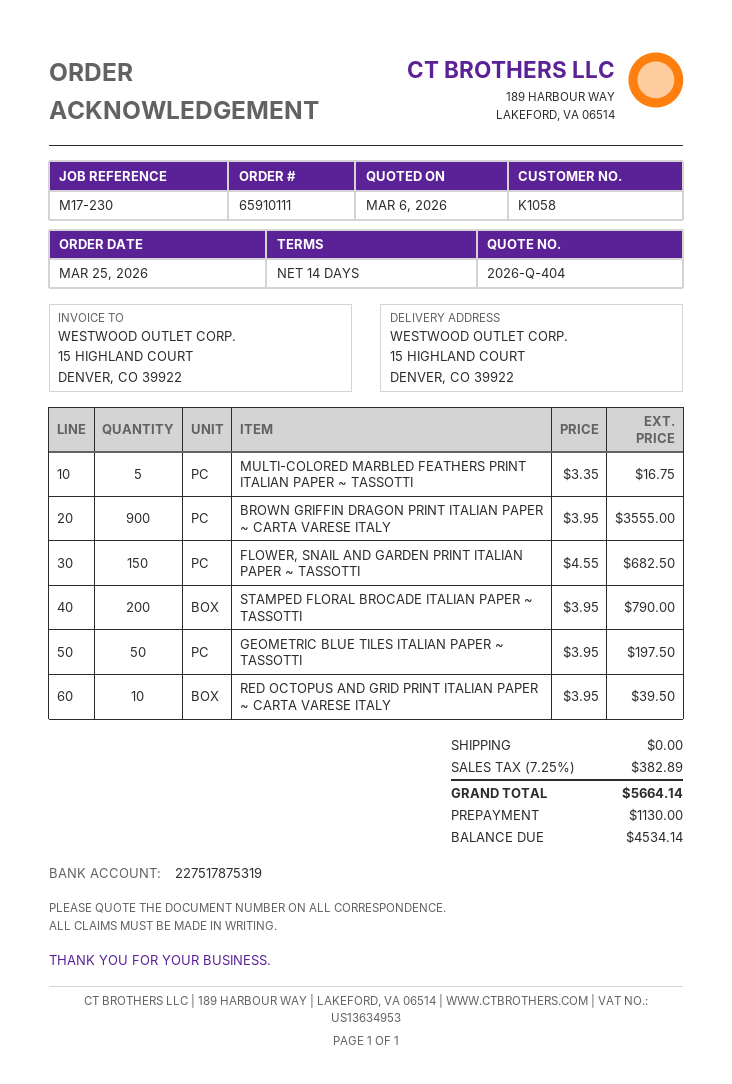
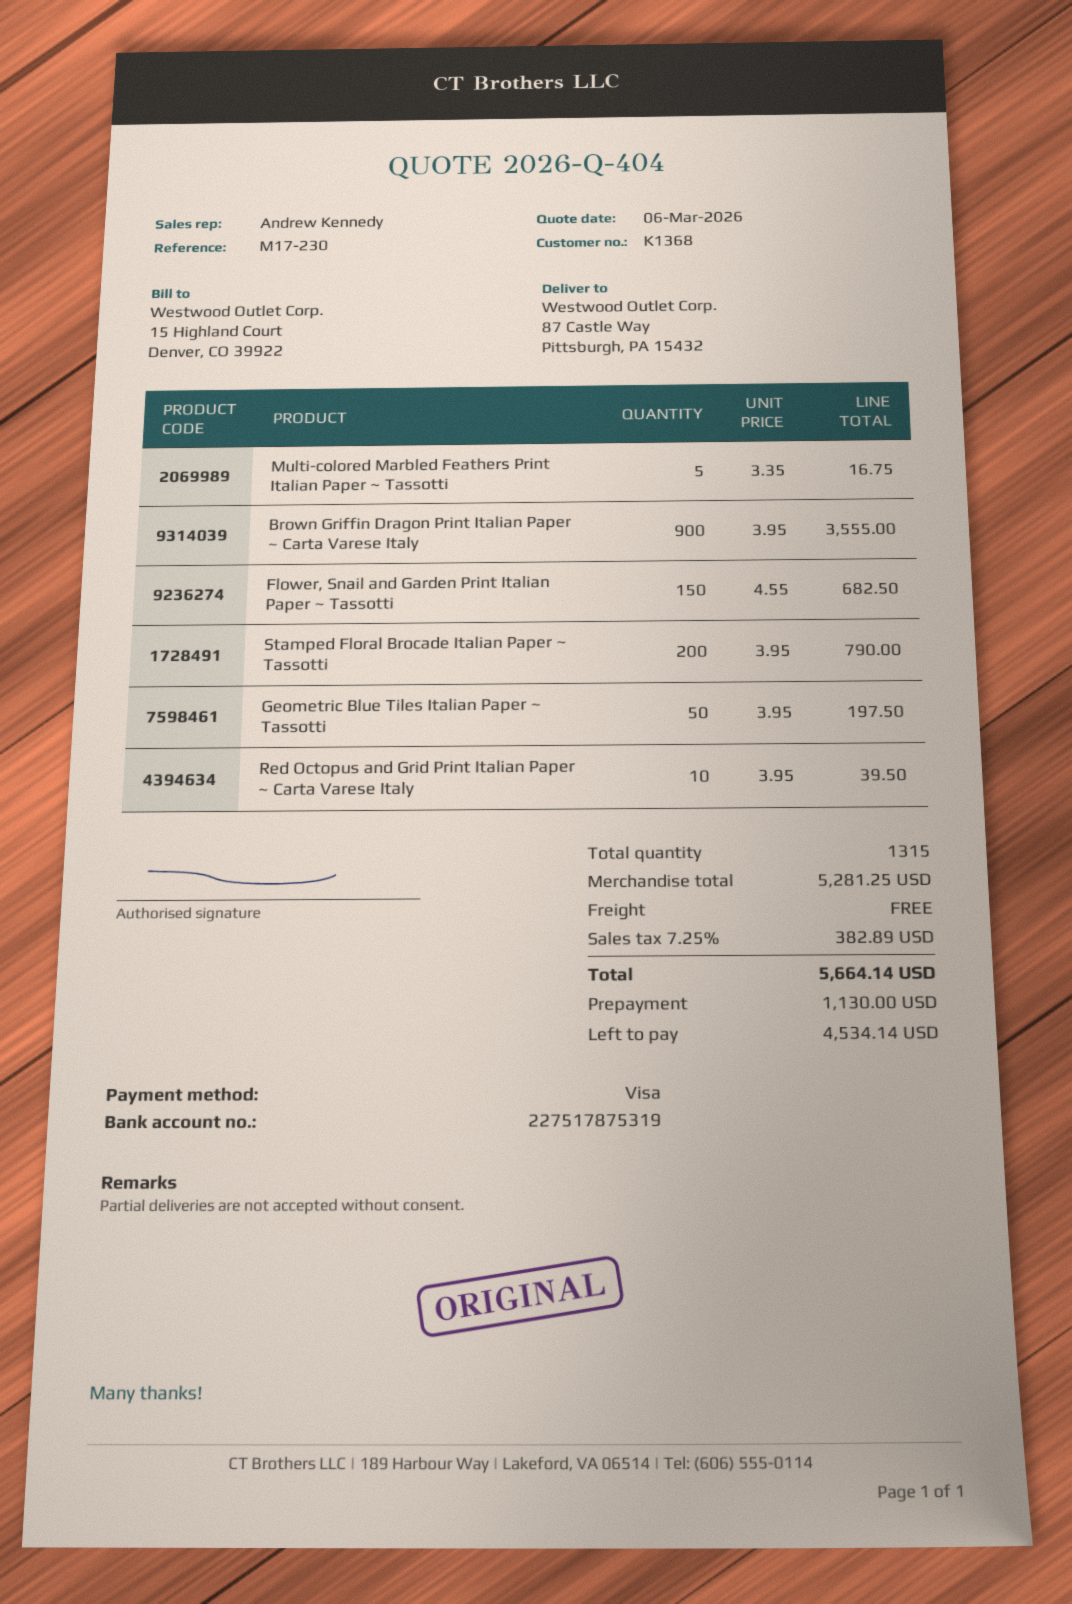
customer number: K1058 -> K1368
ship to: 15 HIGHLAND COURT, DENVER, CO 39922 -> 87 Castle Way, Pittsburgh, PA 15432

